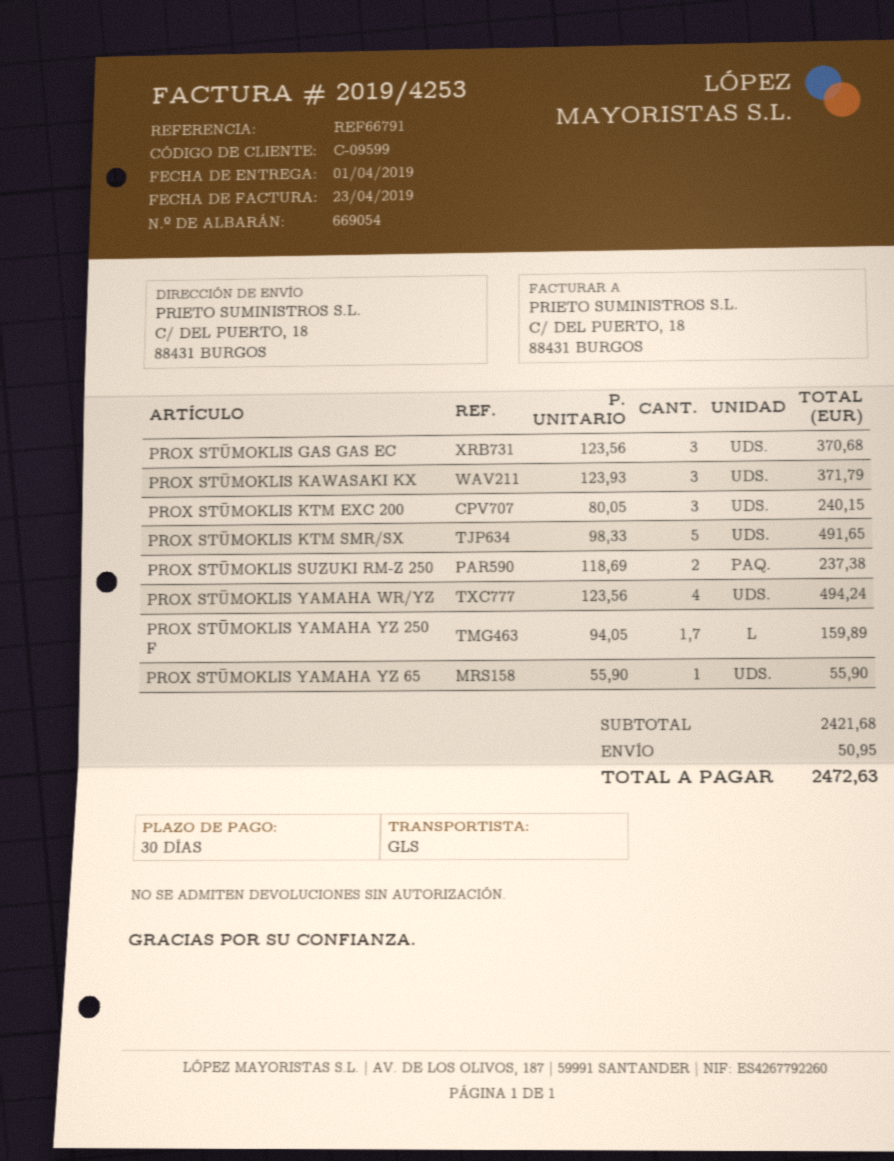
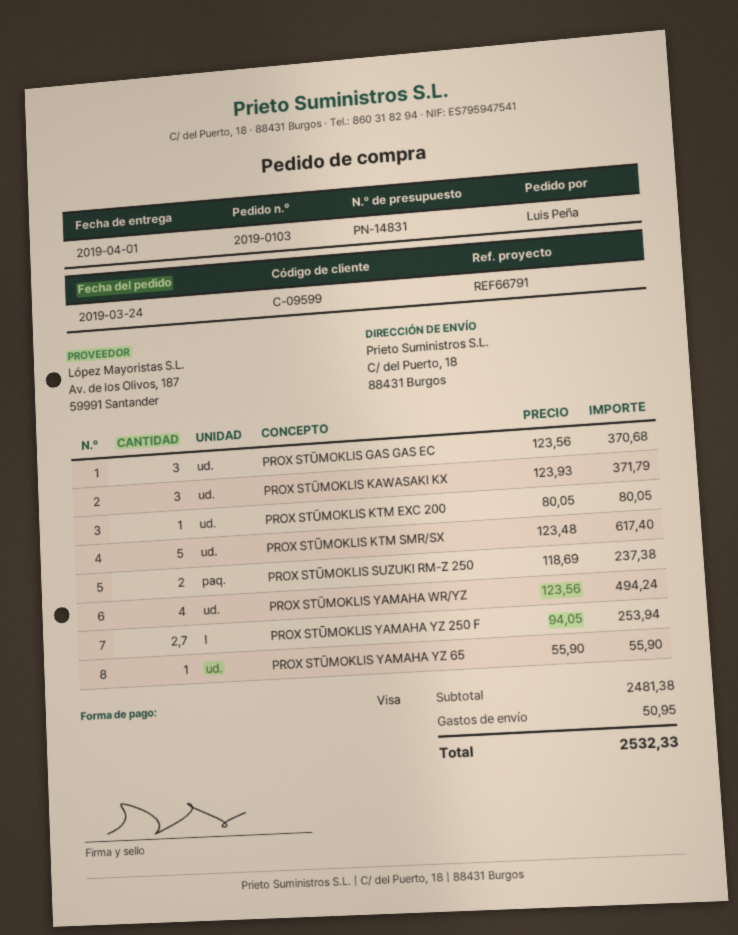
PROX STŪMOKLIS KTM EXC 200: 3 x 80.05 = 240.15 -> 1 x 80.05 = 80.05
PROX STŪMOKLIS KTM SMR/SX: 5 x 98.33 = 491.65 -> 5 x 123.48 = 617.40
PROX STŪMOKLIS YAMAHA YZ 250 F: 1.7 x 94.05 = 159.89 -> 2.7 x 94.05 = 253.94
subtotal: 2421.68 -> 2481.38
total: 2472.63 -> 2532.33

